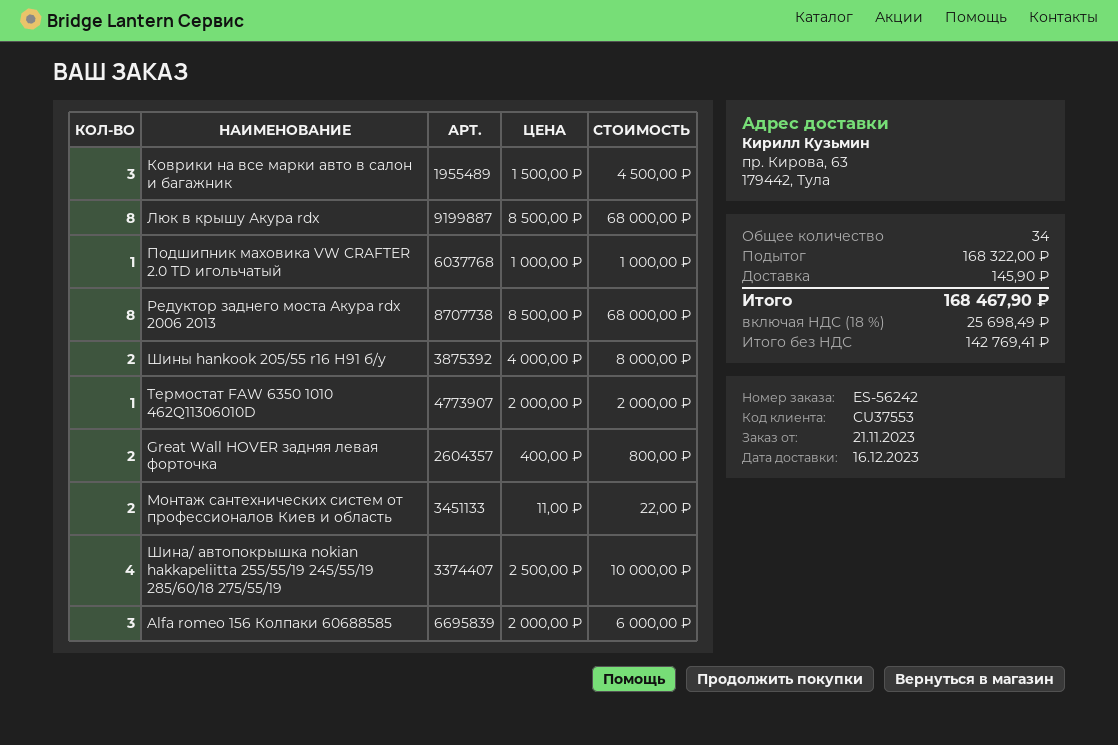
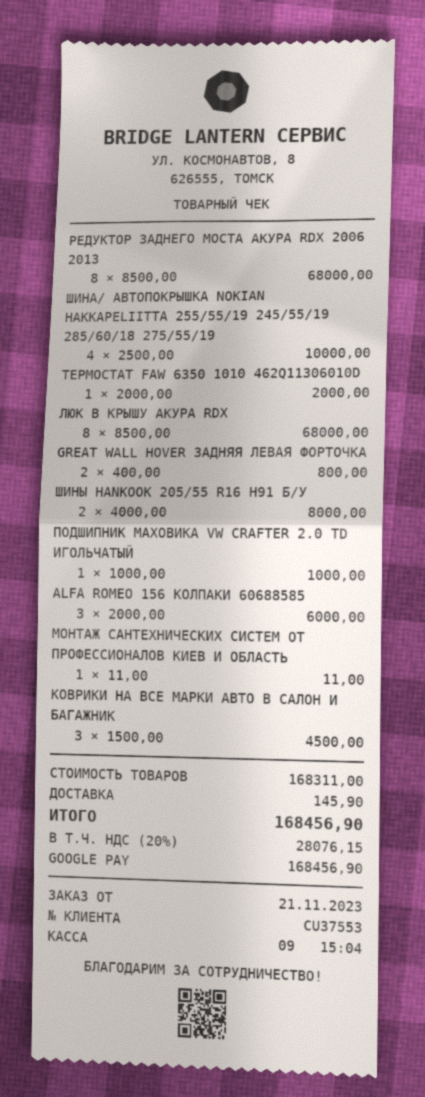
Монтаж сантехнических систем от профессионалов Киев и область: 2 x 11.00 = 22.00 -> 1 x 11.00 = 11.00
subtotal: 168322.00 -> 168311.00
tax: 18% = 25698.49 -> 20% = 28076.15
total: 168467.90 -> 168456.90

